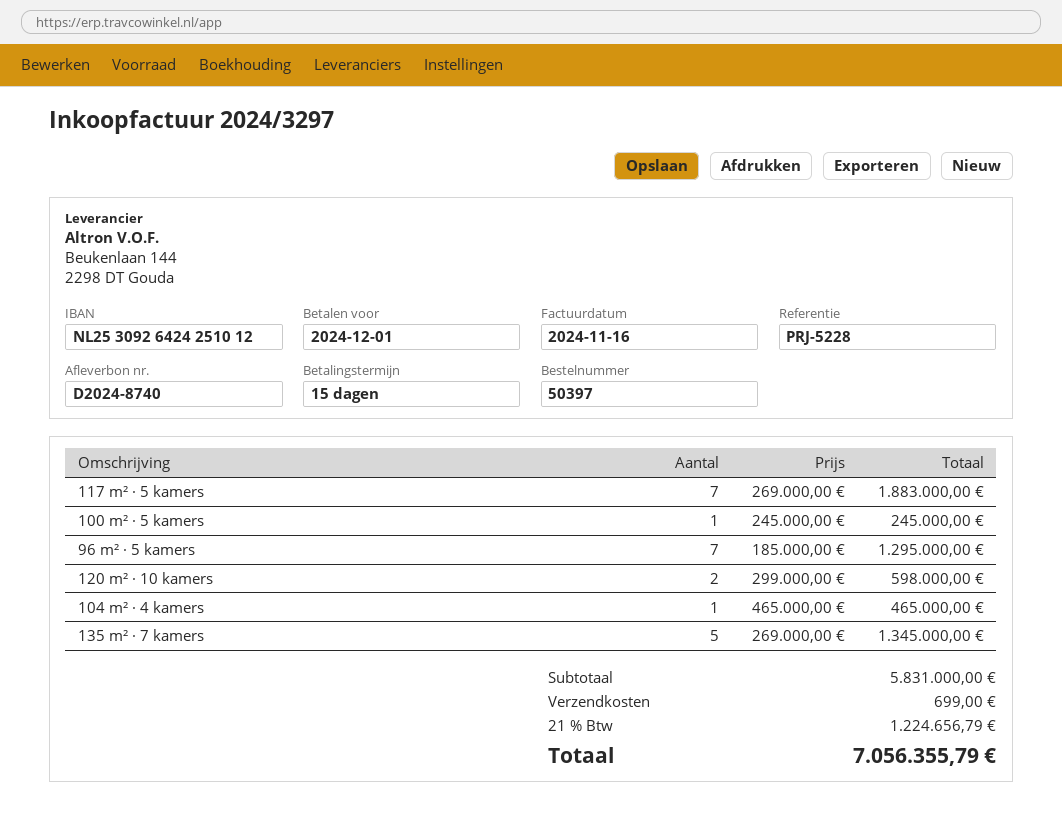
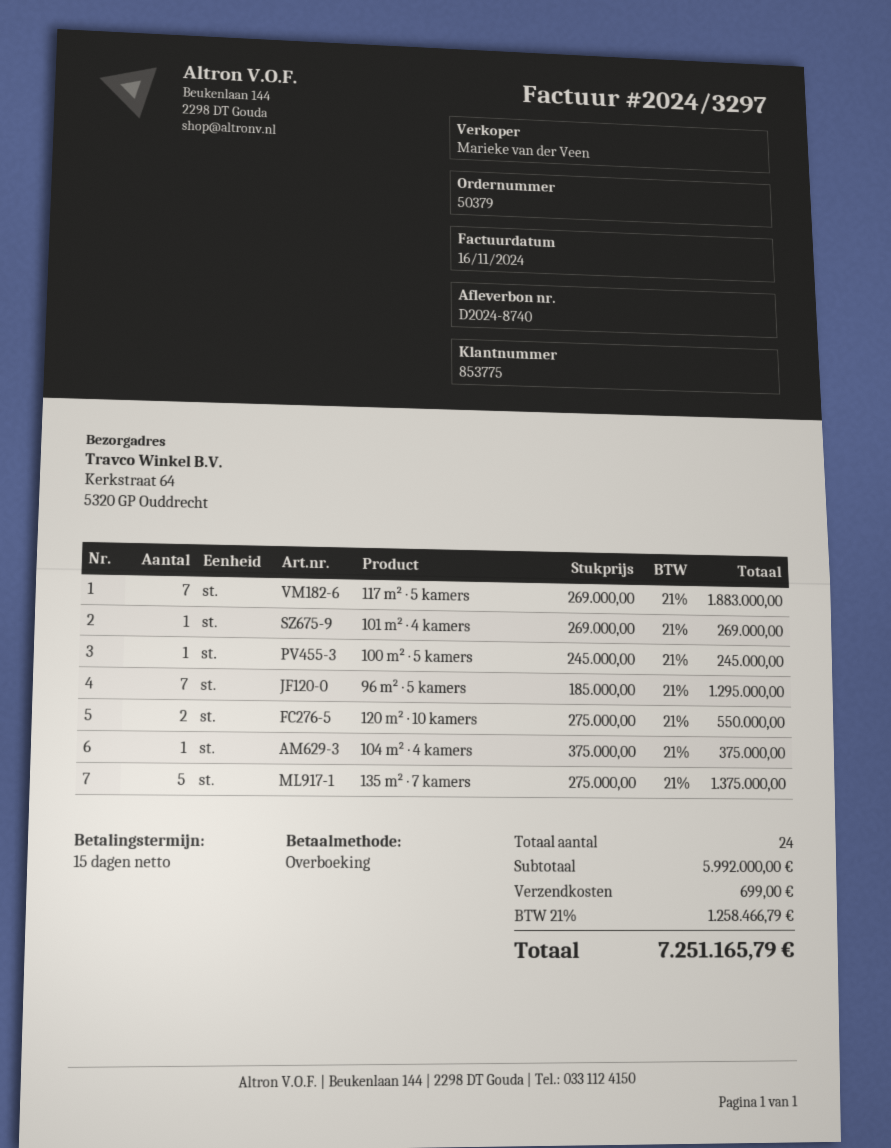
order number: 50397 -> 50379
120 m² · 10 kamers: 2 x 299000.00 = 598000.00 -> 2 x 275000.00 = 550000.00
104 m² · 4 kamers: 1 x 465000.00 = 465000.00 -> 1 x 375000.00 = 375000.00
135 m² · 7 kamers: 5 x 269000.00 = 1345000.00 -> 5 x 275000.00 = 1375000.00
101 m² · 4 kamers: none -> 1 x 269000.00 = 269000.00
subtotal: 5831000.00 -> 5992000.00
tax: 21% = 1224656.79 -> 21% = 1258466.79
total: 7056355.79 -> 7251165.79

